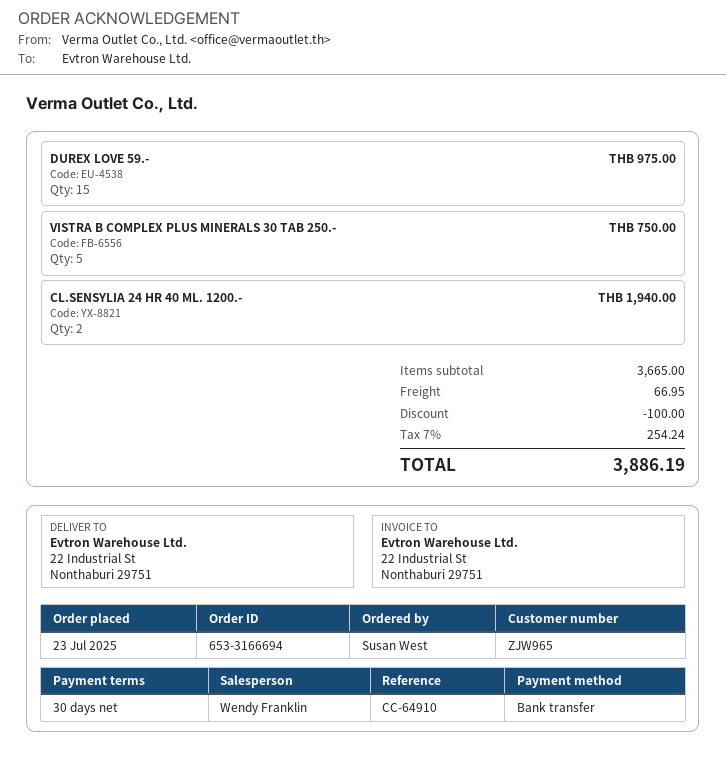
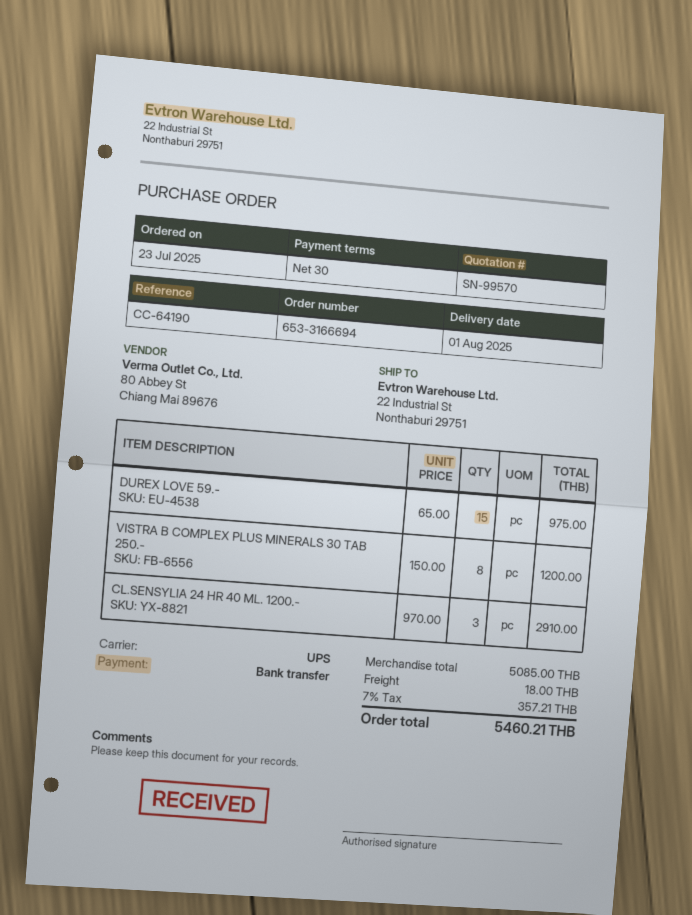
reference: CC-64910 -> CC-64190
VISTRA B COMPLEX PLUS MINERALS 30 TAB 250.-: 5 for 750.00 -> 8 for 1200.00
CL.SENSYLIA 24 HR 40 ML. 1200.-: 2 for 1940.00 -> 3 for 2910.00
subtotal: 3665.00 -> 5085.00
discount: 100.00 -> none
shipping: 66.95 -> 18.00
tax: 7% = 254.24 -> 7% = 357.21
total: 3886.19 -> 5460.21

